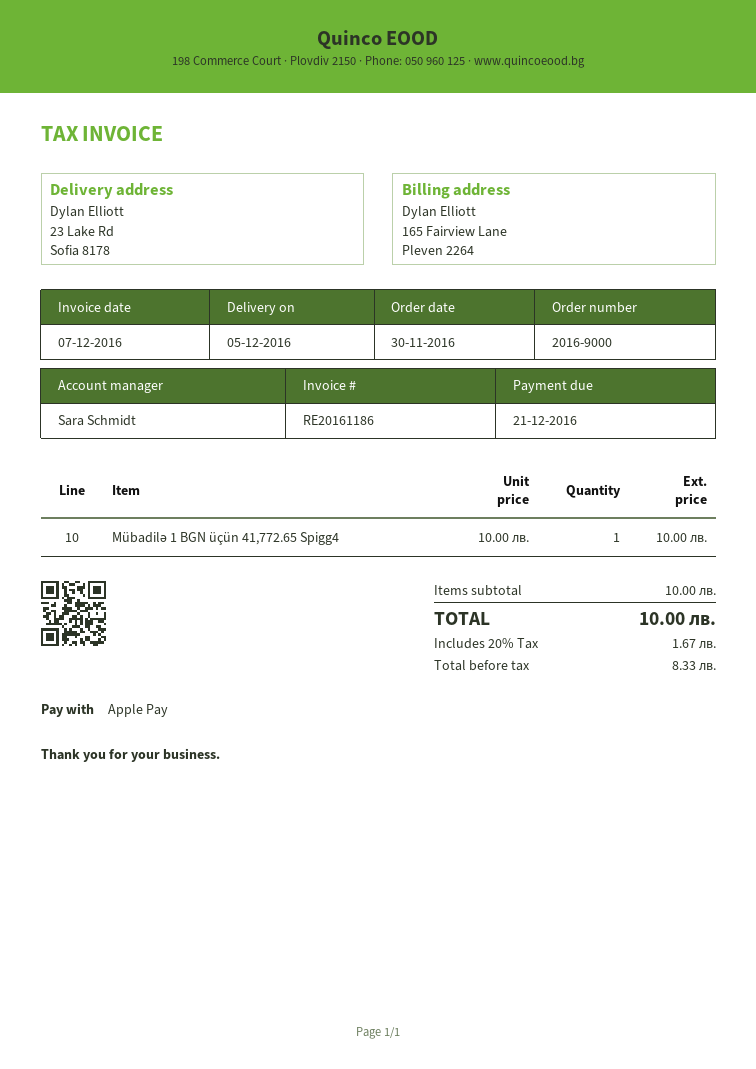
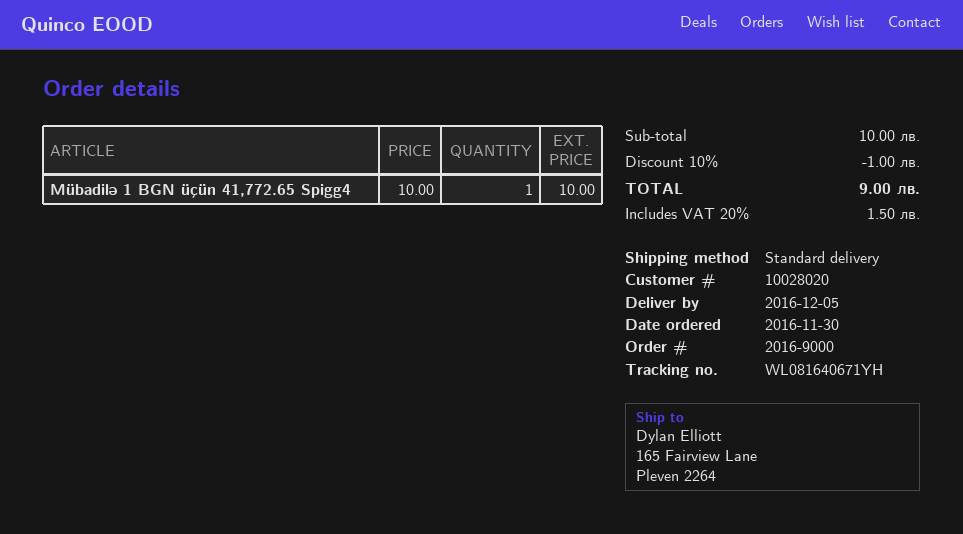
ship to: 23 Lake Rd, Sofia 8178 -> 165 Fairview Lane, Pleven 2264
discount: none -> 10% = 1.00
tax: 20% = 1.67 -> 20% = 1.50
total: 10.00 -> 9.00

